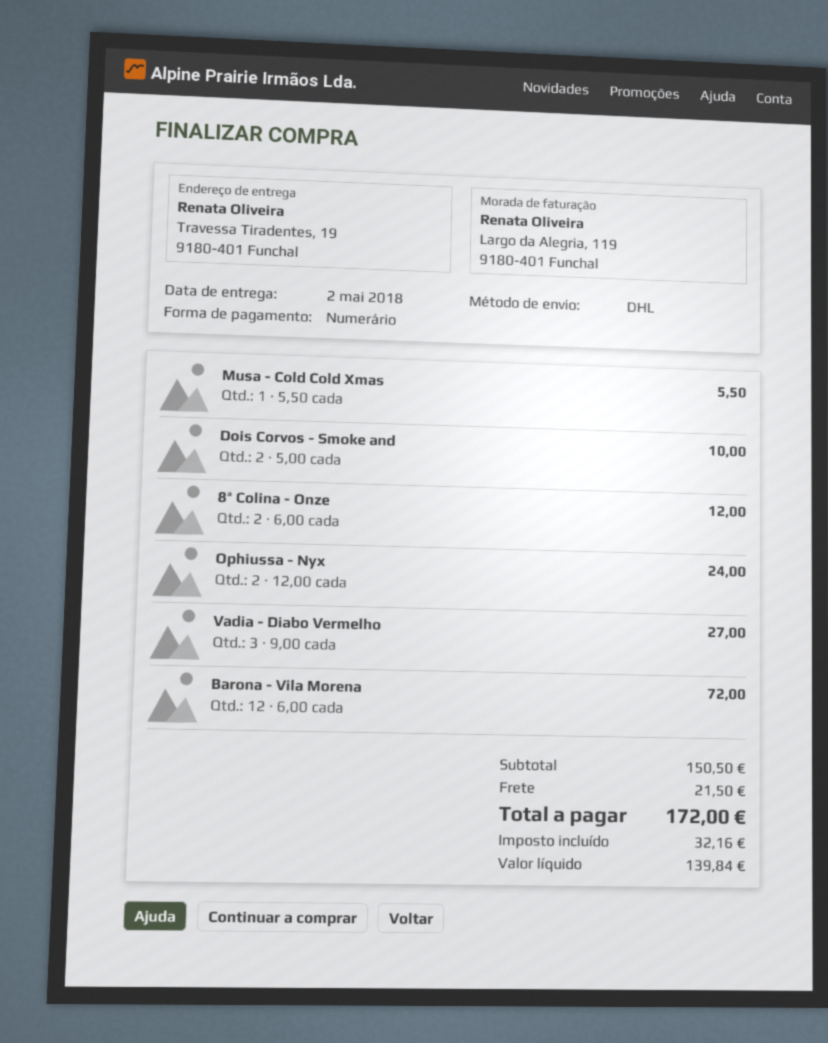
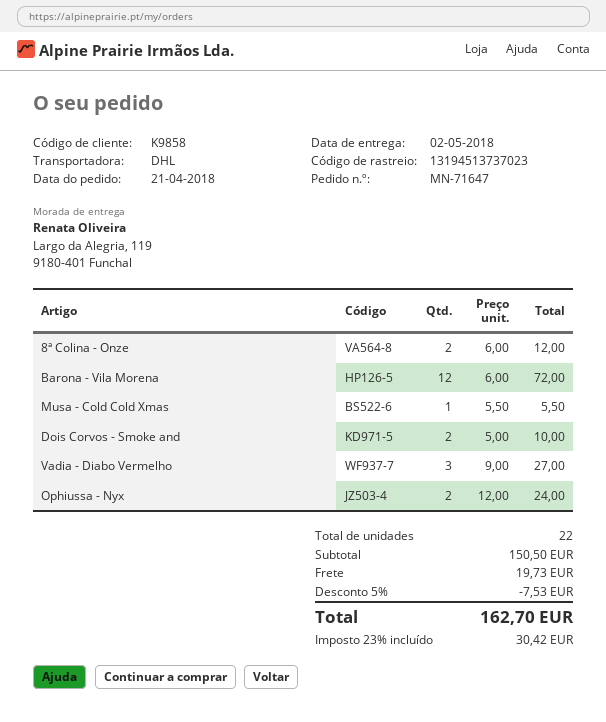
ship to: Travessa Tiradentes, 19, 9180-401 Funchal -> Largo da Alegria, 119, 9180-401 Funchal
discount: none -> 5% = 7.53
shipping: 21.50 -> 19.73
tax: 32.16 -> 30.42
total: 172.00 -> 162.70

